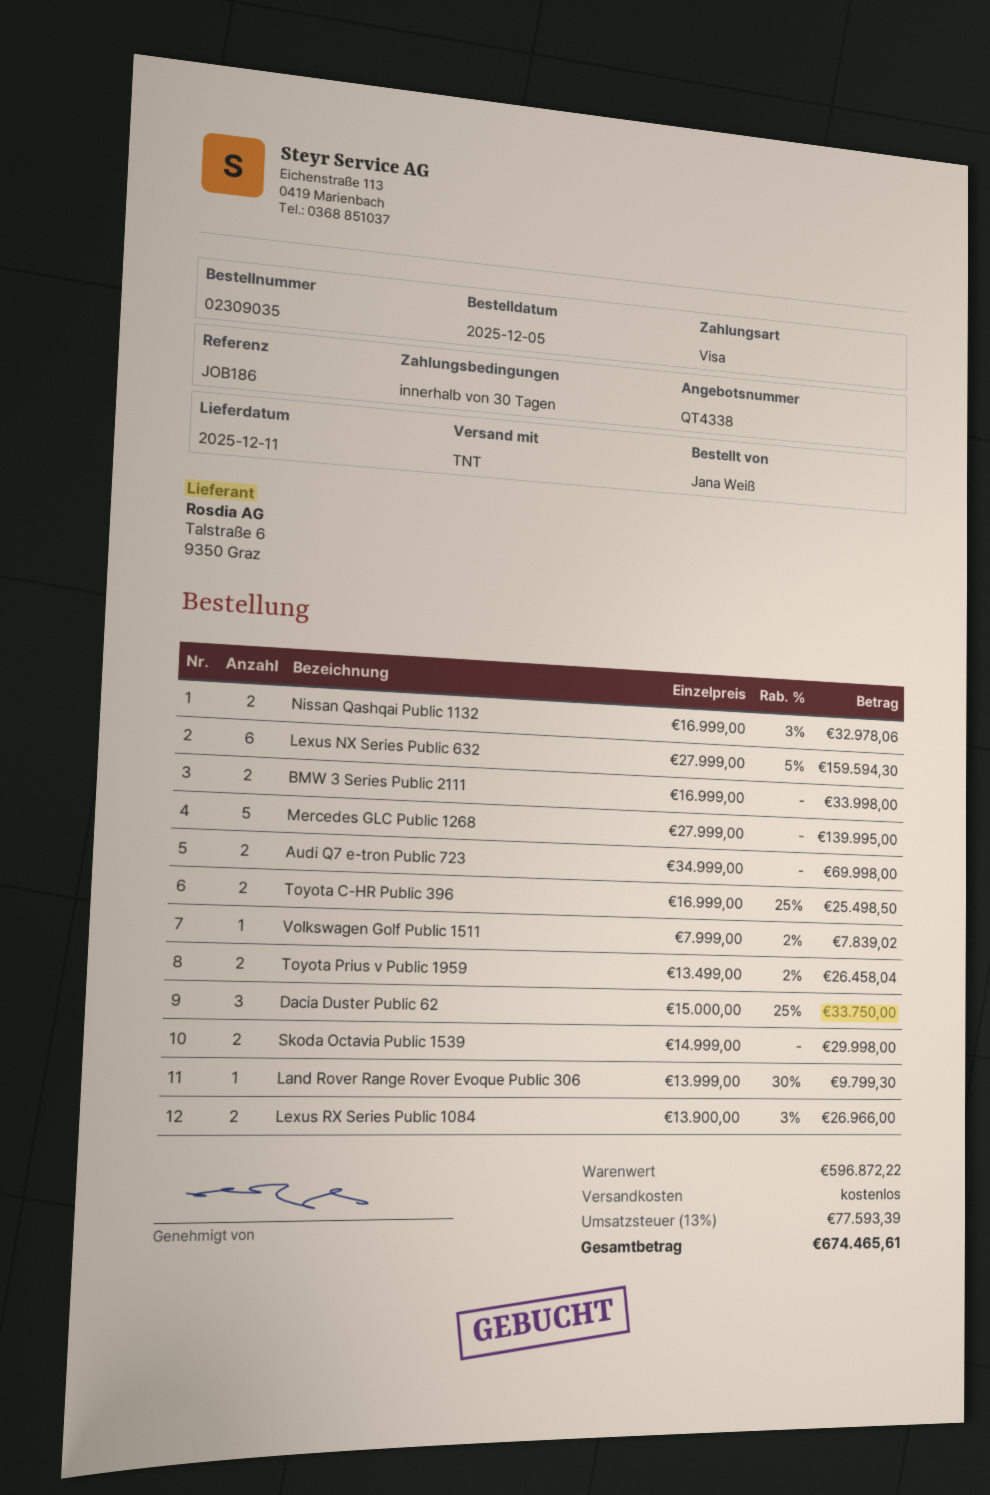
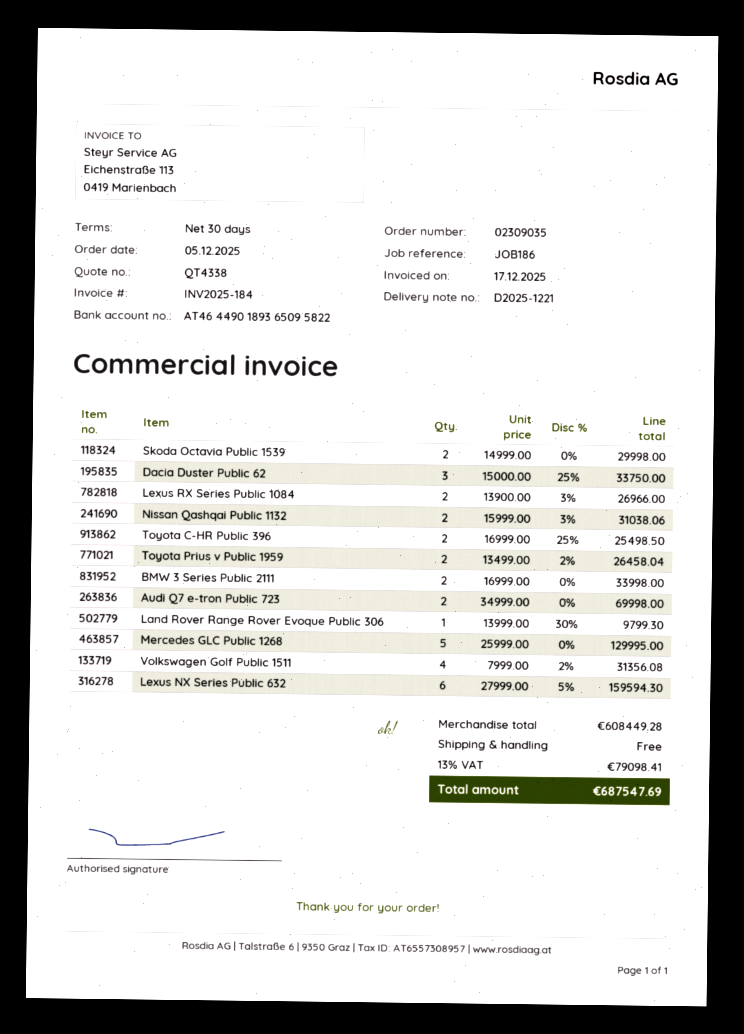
Nissan Qashqai Public 1132: 2 x 16999.00 - 3% = 32978.06 -> 2 x 15999.00 - 3% = 31038.06
Mercedes GLC Public 1268: 5 x 27999.00 = 139995.00 -> 5 x 25999.00 = 129995.00
Volkswagen Golf Public 1511: 1 x 7999.00 - 2% = 7839.02 -> 4 x 7999.00 - 2% = 31356.08
subtotal: 596872.22 -> 608449.28
tax: 13% = 77593.39 -> 13% = 79098.41
total: 674465.61 -> 687547.69

